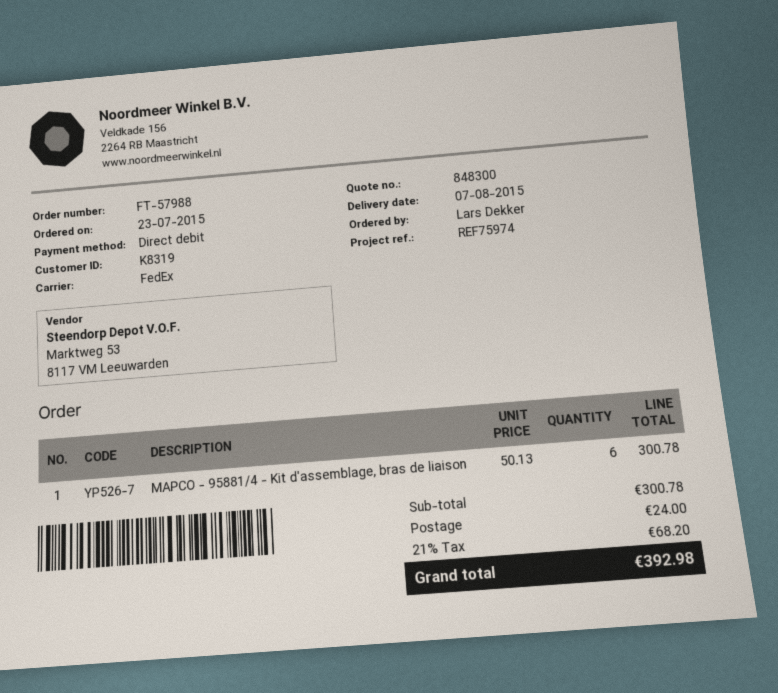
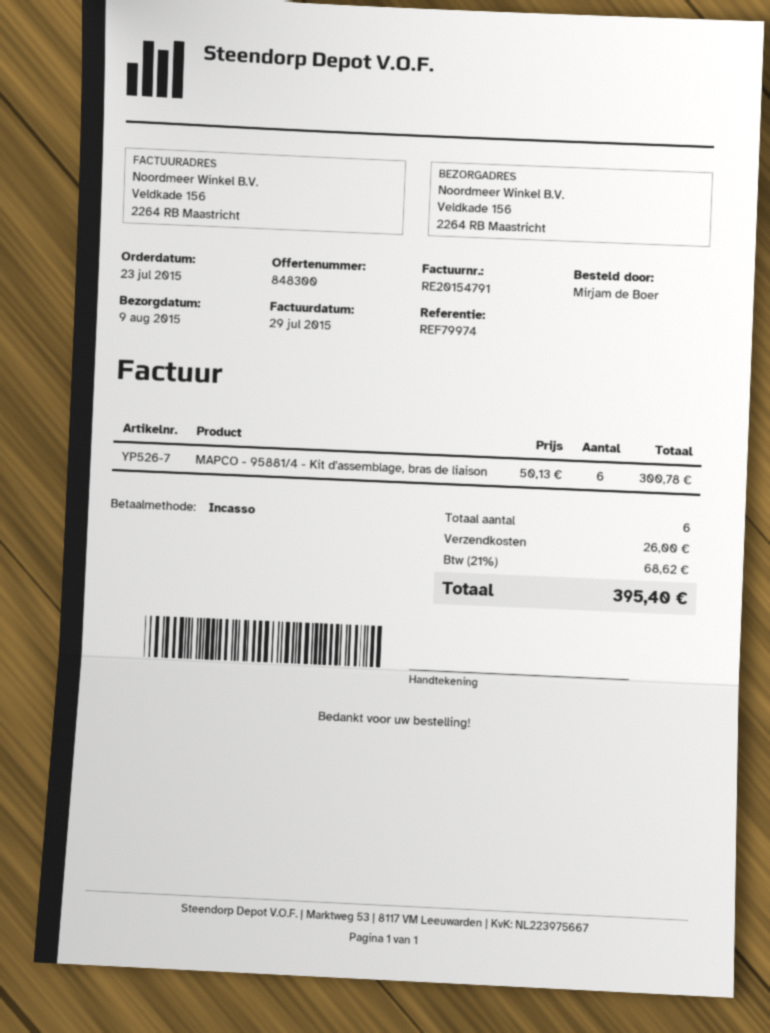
delivery date: 2015-08-07 -> 2015-08-09
reference: REF75974 -> REF79974
ordered by: Lars Dekker -> Mirjam de Boer
shipping: 24.00 -> 26.00
tax: 21% = 68.20 -> 21% = 68.62
total: 392.98 -> 395.40

